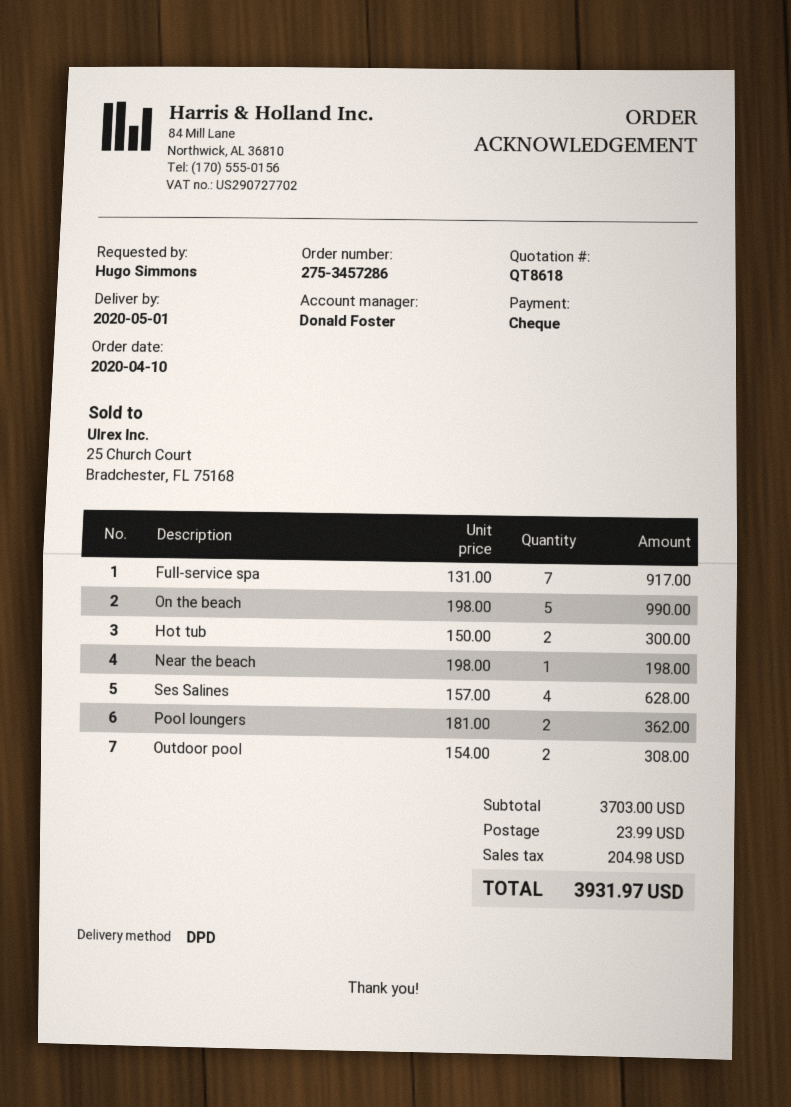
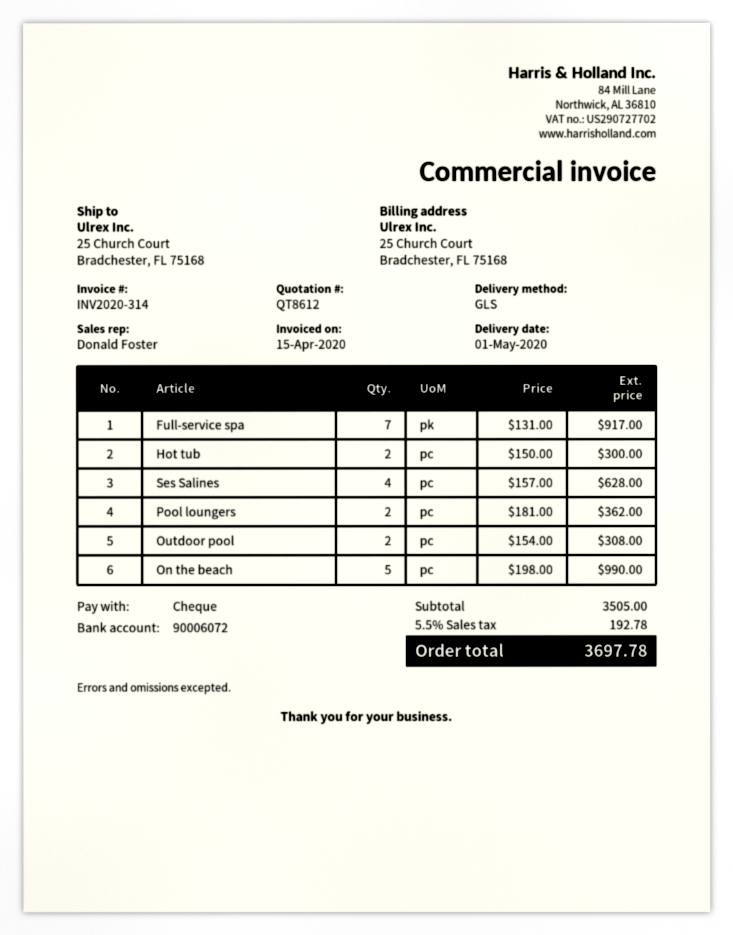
quote number: QT8618 -> QT8612
shipping method: DPD -> GLS
Near the beach: 1 x 198.00 = 198.00 -> none
subtotal: 3703.00 -> 3505.00
shipping: 23.99 -> none
tax: 204.98 -> 192.78
total: 3931.97 -> 3697.78

